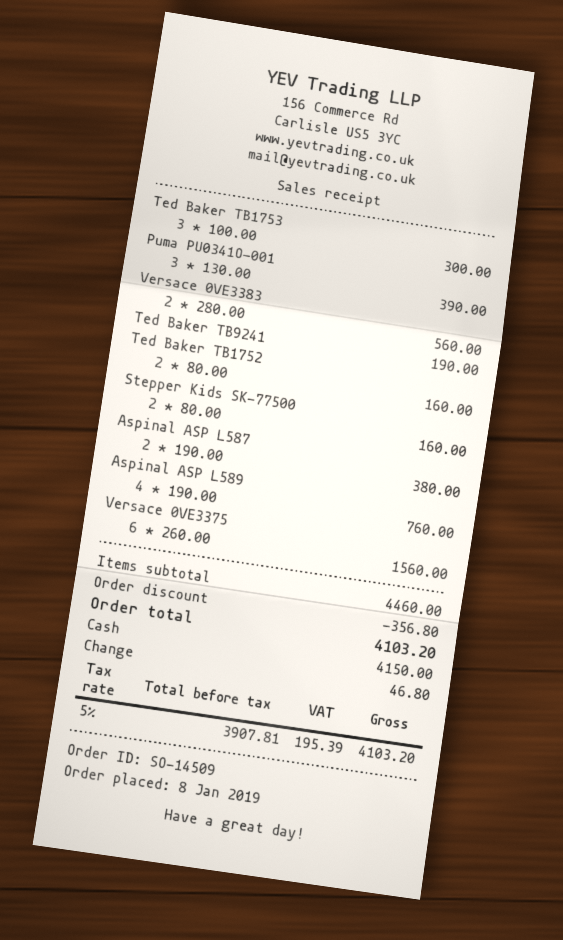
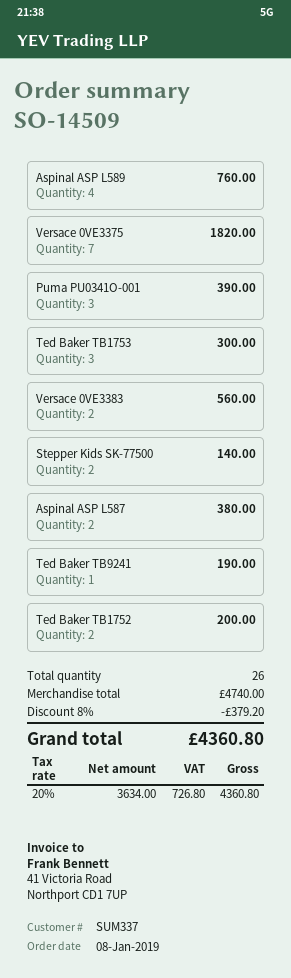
Ted Baker TB1752: 2 for 160.00 -> 2 for 200.00
Stepper Kids SK-77500: 2 for 160.00 -> 2 for 140.00
Versace 0VE3375: 6 for 1560.00 -> 7 for 1820.00
subtotal: 4460.00 -> 4740.00
discount: 356.80 -> 379.20
net: 3907.81 -> 3634.00
tax: 5% = 195.39 -> 20% = 726.80
total: 4103.20 -> 4360.80

